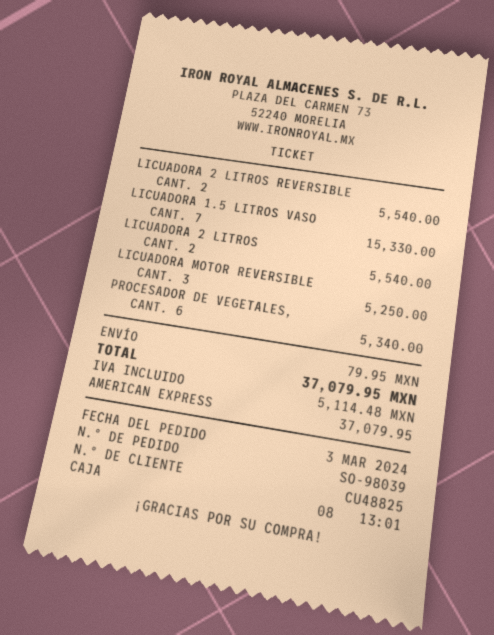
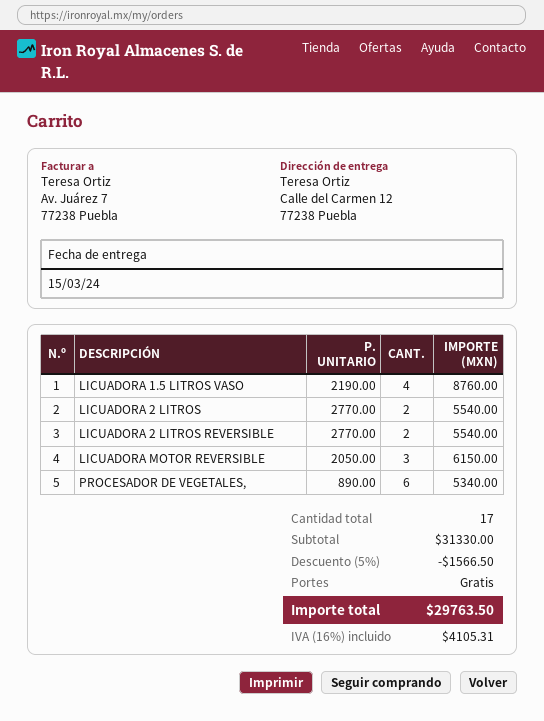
LICUADORA 1.5 LITROS VASO: 7 for 15330.00 -> 4 for 8760.00
LICUADORA MOTOR REVERSIBLE: 3 for 5250.00 -> 3 for 6150.00
discount: none -> 5% = 1566.50
shipping: 79.95 -> 0.00
tax: 5114.48 -> 4105.31
total: 37079.95 -> 29763.50

